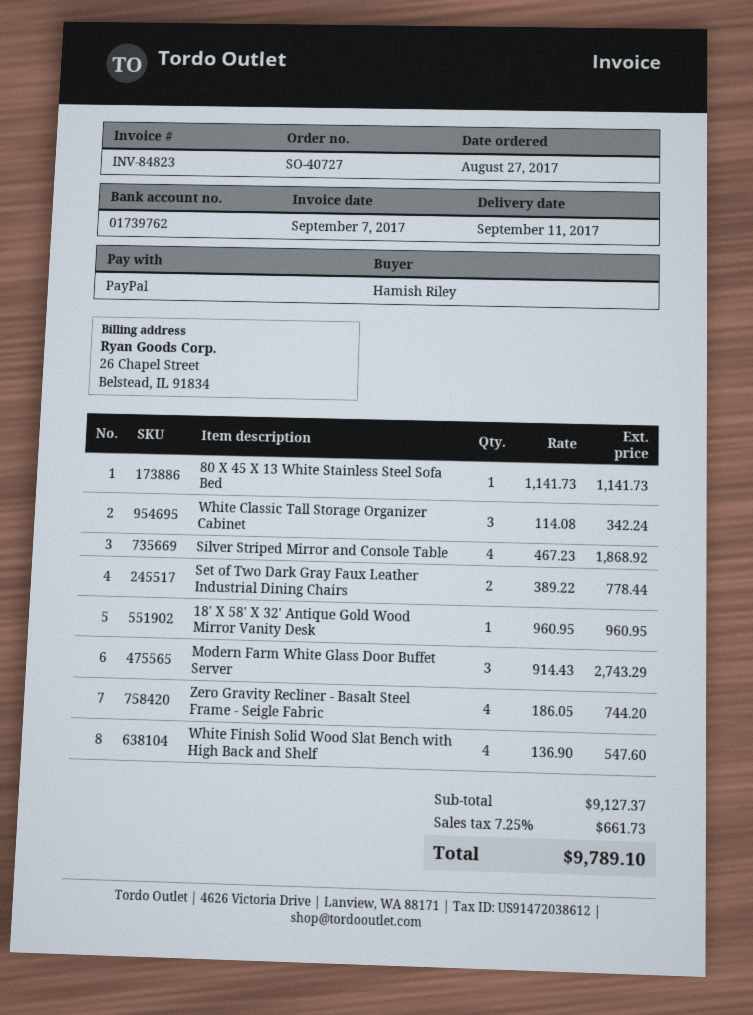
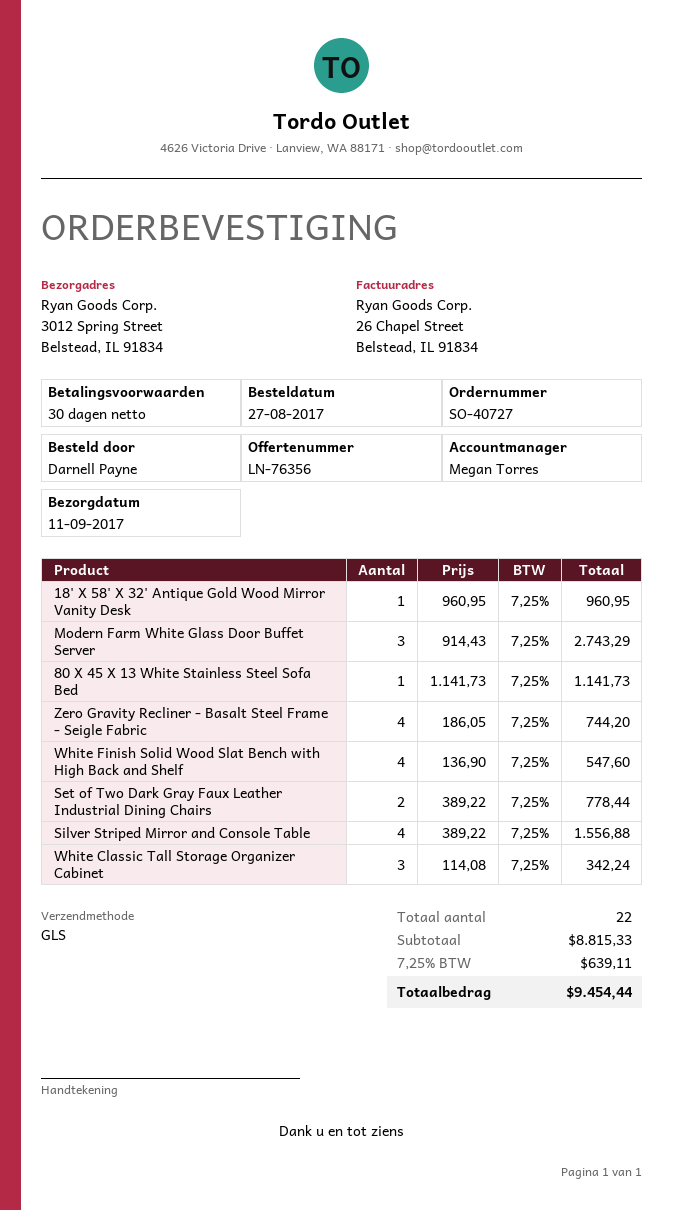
ordered by: Hamish Riley -> Darnell Payne
Silver Striped Mirror and Console Table: 4 x 467.23 = 1868.92 -> 4 x 389.22 = 1556.88
subtotal: 9127.37 -> 8815.33
tax: 7.25% = 661.73 -> 7.25% = 639.11
total: 9789.10 -> 9454.44

